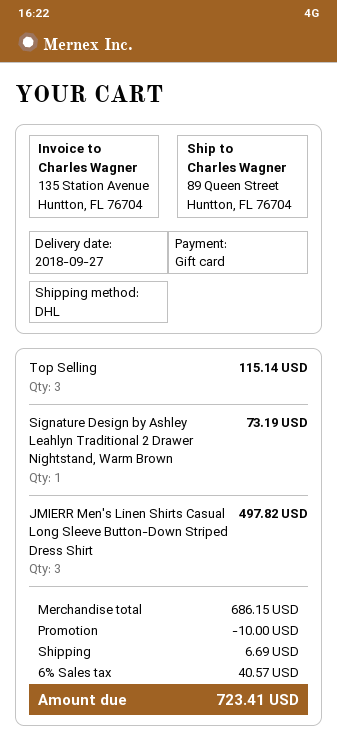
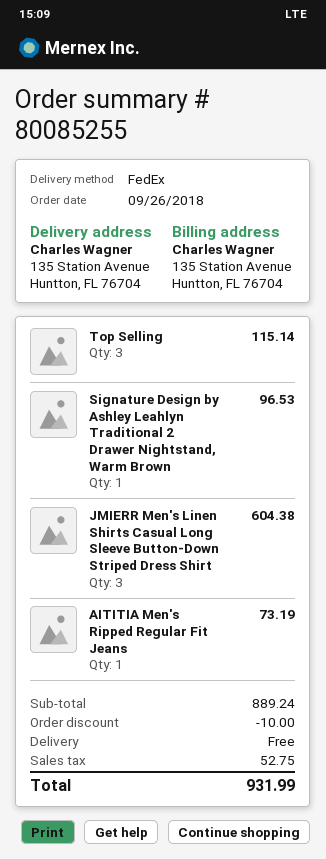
shipping method: DHL -> FedEx
ship to: 89 Queen Street, Huntton, FL 76704 -> 135 Station Avenue, Huntton, FL 76704
Signature Design by Ashley Leahlyn Traditional 2 Drawer Nightstand, Warm Brown: 1 for 73.19 -> 1 for 96.53
JMIERR Men's Linen Shirts Casual Long Sleeve Button-Down Striped Dress Shirt: 3 for 497.82 -> 3 for 604.38
AITITIA Men's Ripped Regular Fit Jeans: none -> 1 for 73.19
subtotal: 686.15 -> 889.24
shipping: 6.69 -> 0.00
tax: 40.57 -> 52.75
total: 723.41 -> 931.99

